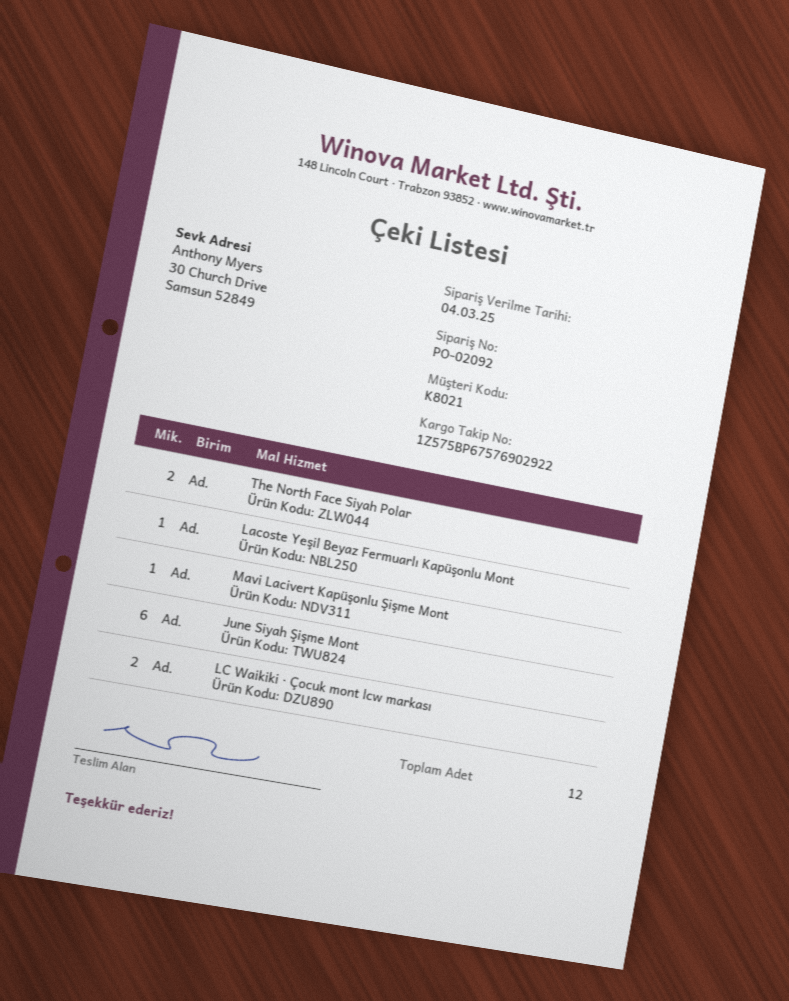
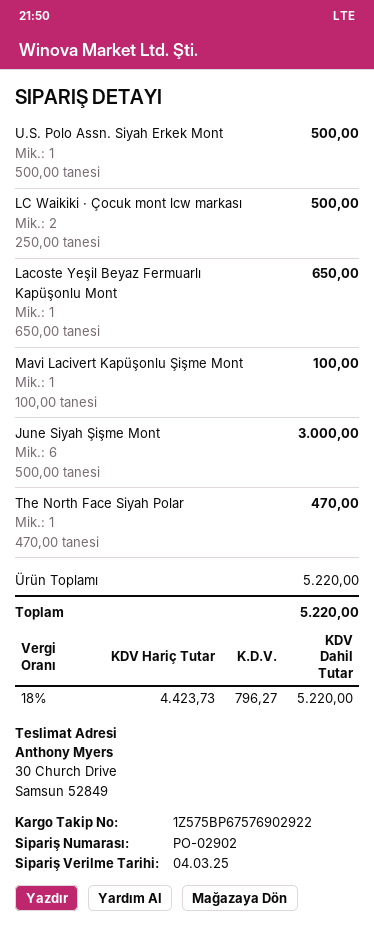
order number: PO-02092 -> PO-02902
The North Face Siyah Polar: 2 -> 1
U.S. Polo Assn. Siyah Erkek Mont: none -> 1

